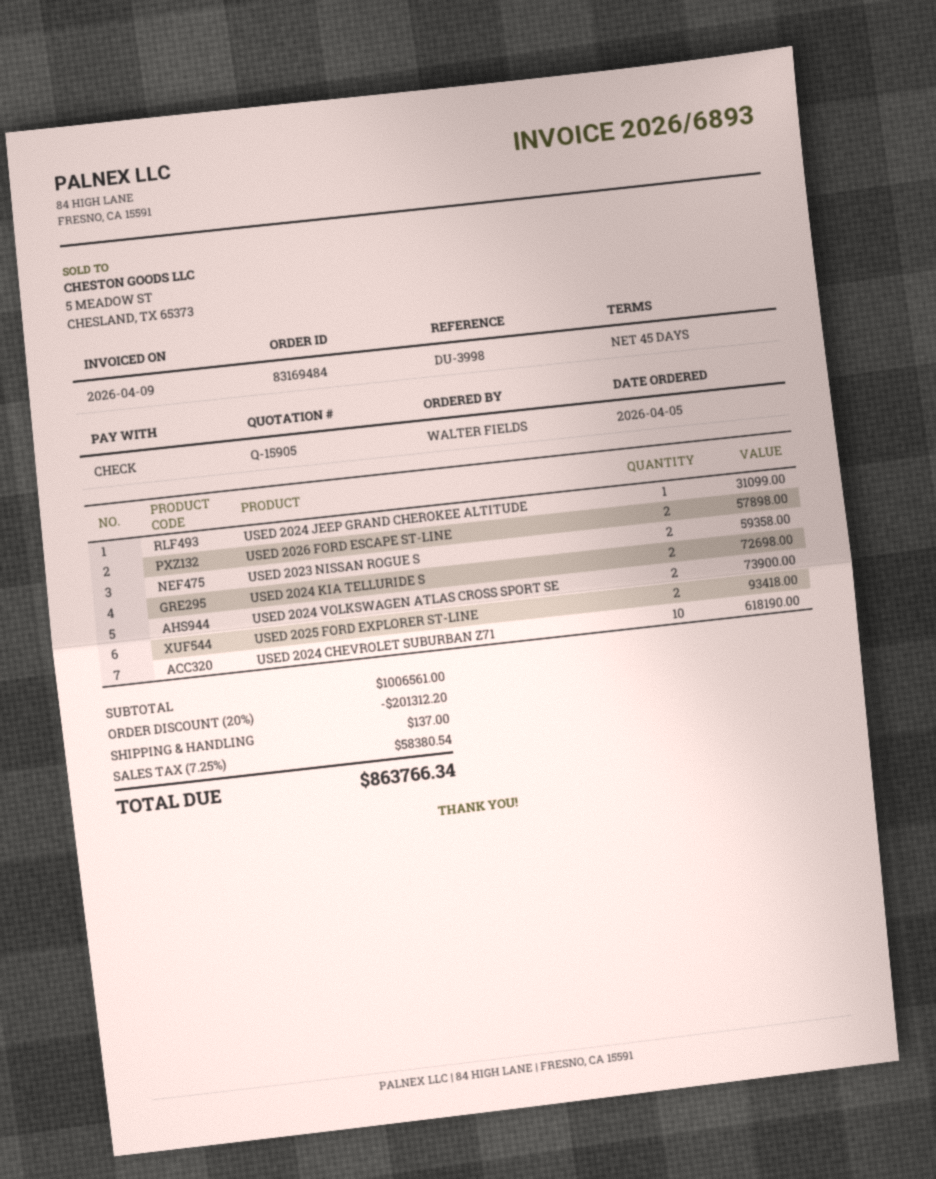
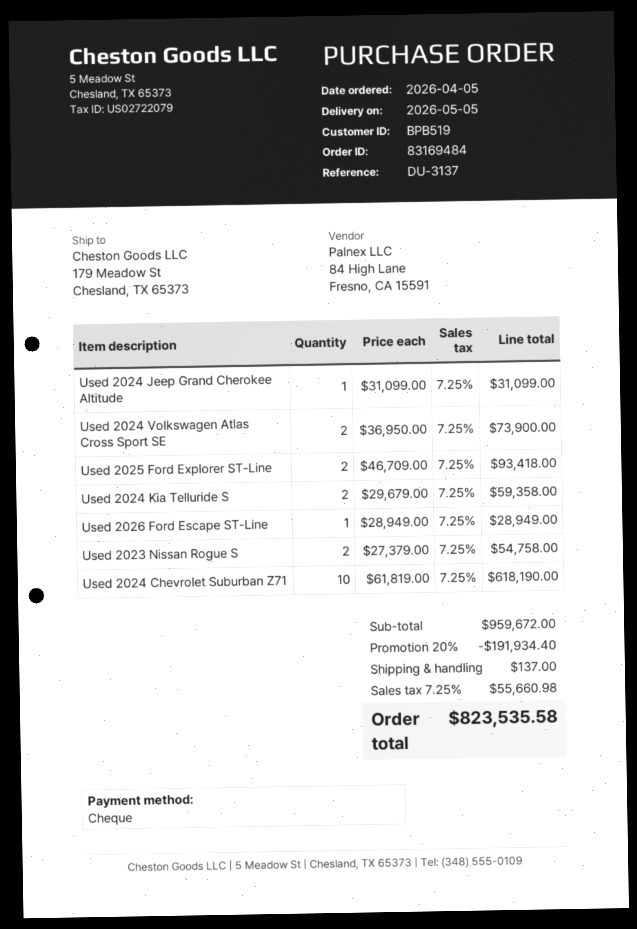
reference: DU-3998 -> DU-3137
USED 2026 FORD ESCAPE ST-LINE: 2 for 57898.00 -> 1 for 28949.00
USED 2023 NISSAN ROGUE S: 2 for 59358.00 -> 2 for 54758.00
USED 2024 KIA TELLURIDE S: 2 for 72698.00 -> 2 for 59358.00
subtotal: 1006561.00 -> 959672.00
discount: 20% = 201312.20 -> 20% = 191934.40
tax: 7.25% = 58380.54 -> 7.25% = 55660.98
total: 863766.34 -> 823535.58

